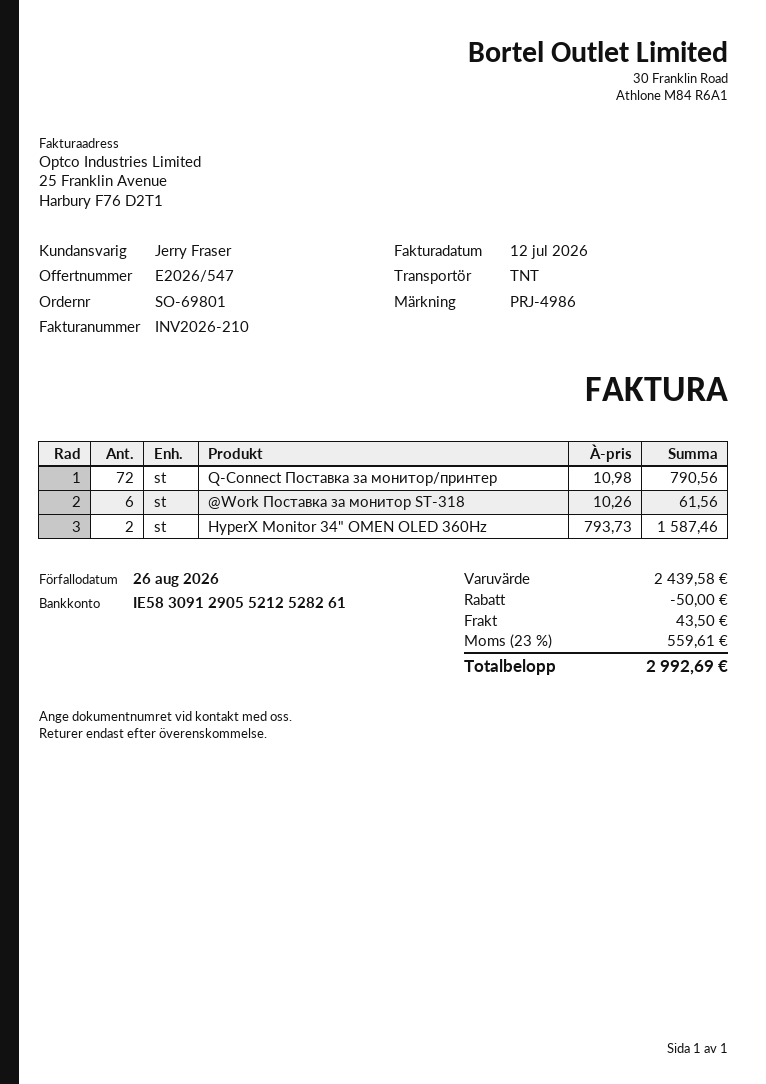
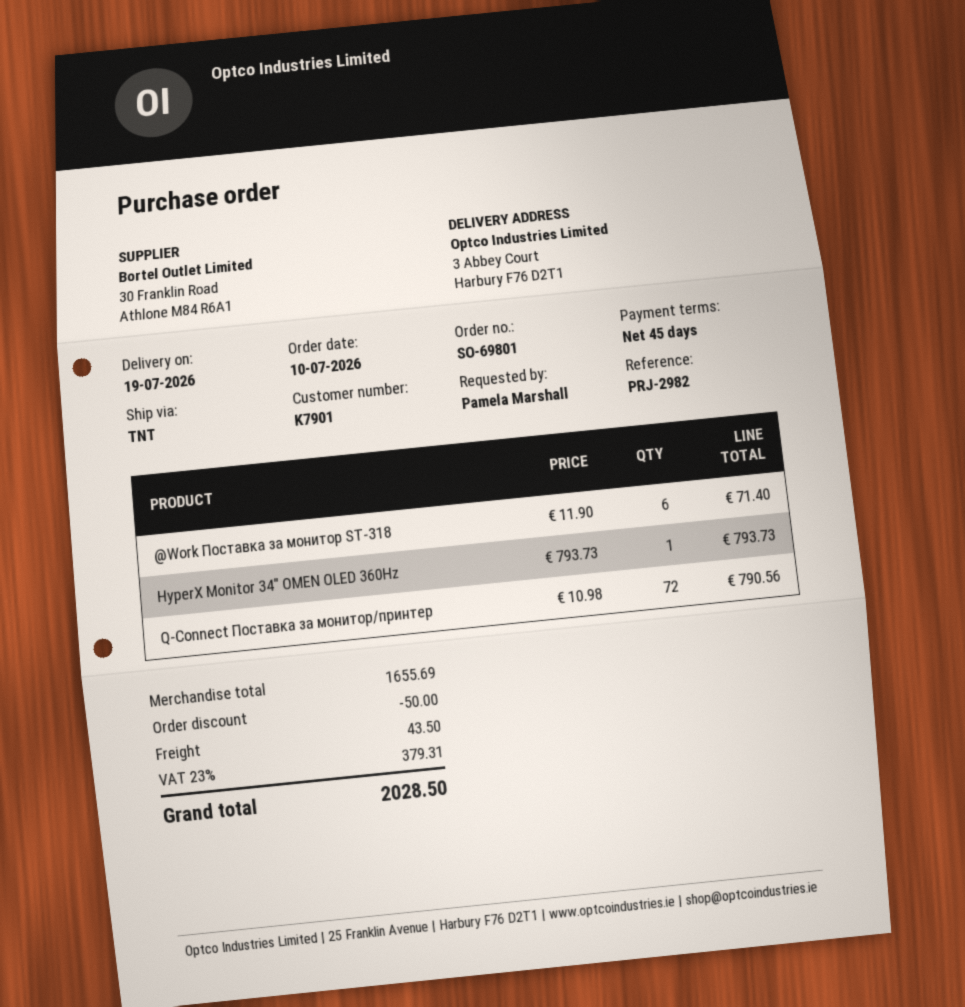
reference: PRJ-4986 -> PRJ-2982
@Work Поставка за монитор ST-318: 6 x 10.26 = 61.56 -> 6 x 11.90 = 71.40
HyperX Monitor 34" OMEN OLED 360Hz: 2 x 793.73 = 1587.46 -> 1 x 793.73 = 793.73
subtotal: 2439.58 -> 1655.69
tax: 23% = 559.61 -> 23% = 379.31
total: 2992.69 -> 2028.50

